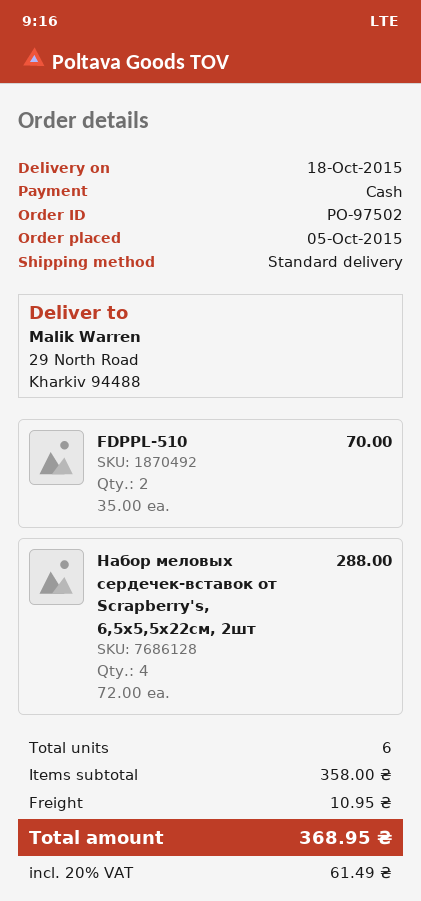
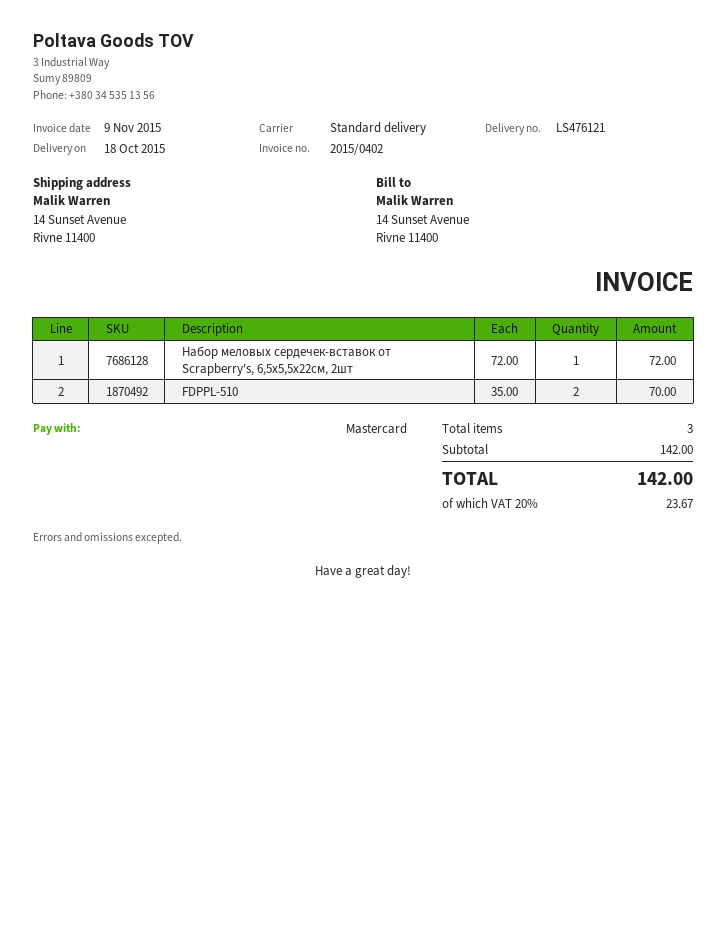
payment method: cash -> Mastercard
ship to: 29 North Road, Kharkiv 94488 -> 14 Sunset Avenue, Rivne 11400
Набор меловых сердечек-вставок от Scrapberry's, 6,5x5,5x22см, 2шт: 4 x 72.00 = 288.00 -> 1 x 72.00 = 72.00
total quantity: 6 -> 3
subtotal: 358.00 -> 142.00
shipping: 10.95 -> none
tax: 20% = 61.49 -> 20% = 23.67
total: 368.95 -> 142.00

